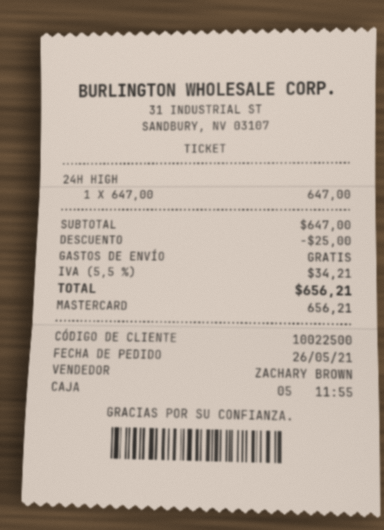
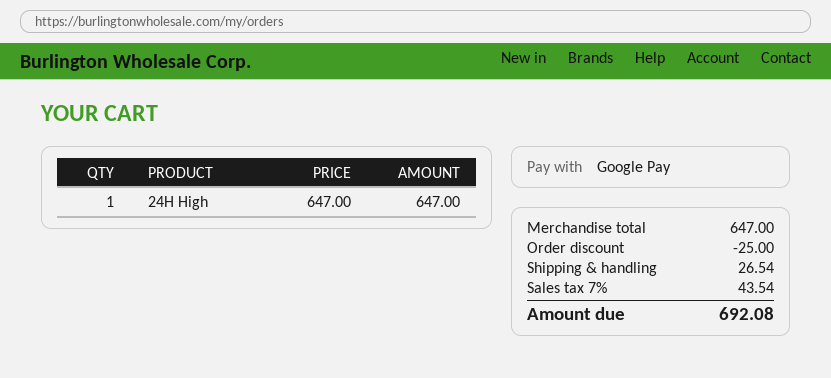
payment method: Mastercard -> Google Pay
shipping: 0.00 -> 26.54
tax: 5.5% = 34.21 -> 7% = 43.54
total: 656.21 -> 692.08

